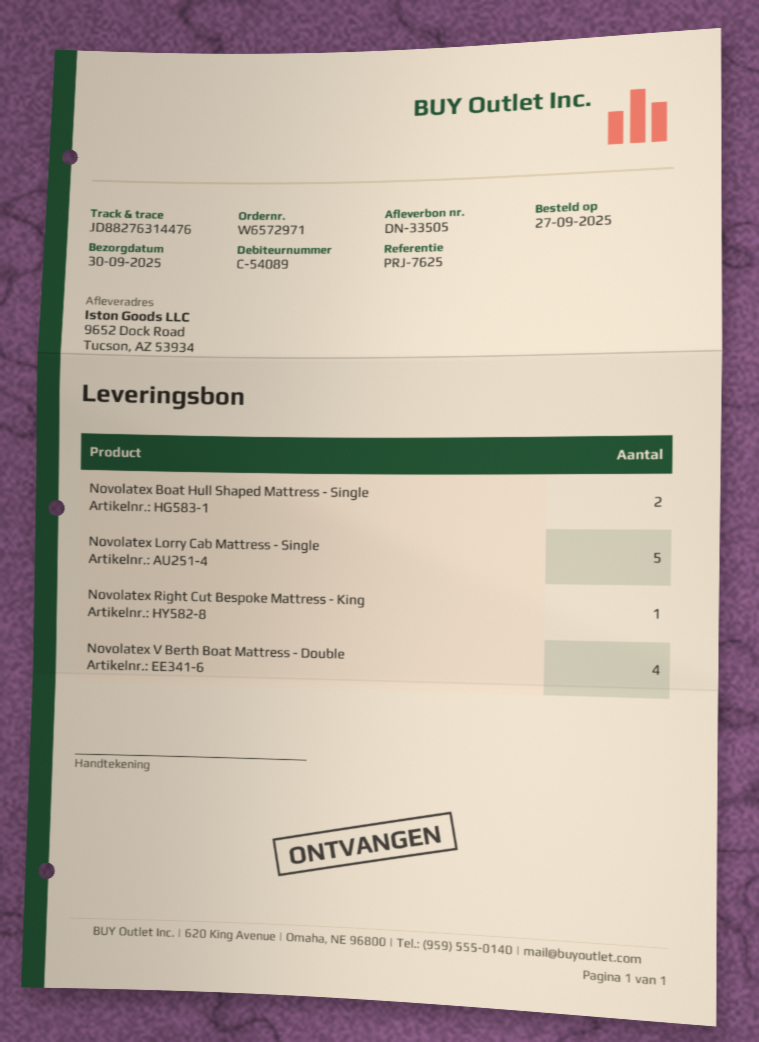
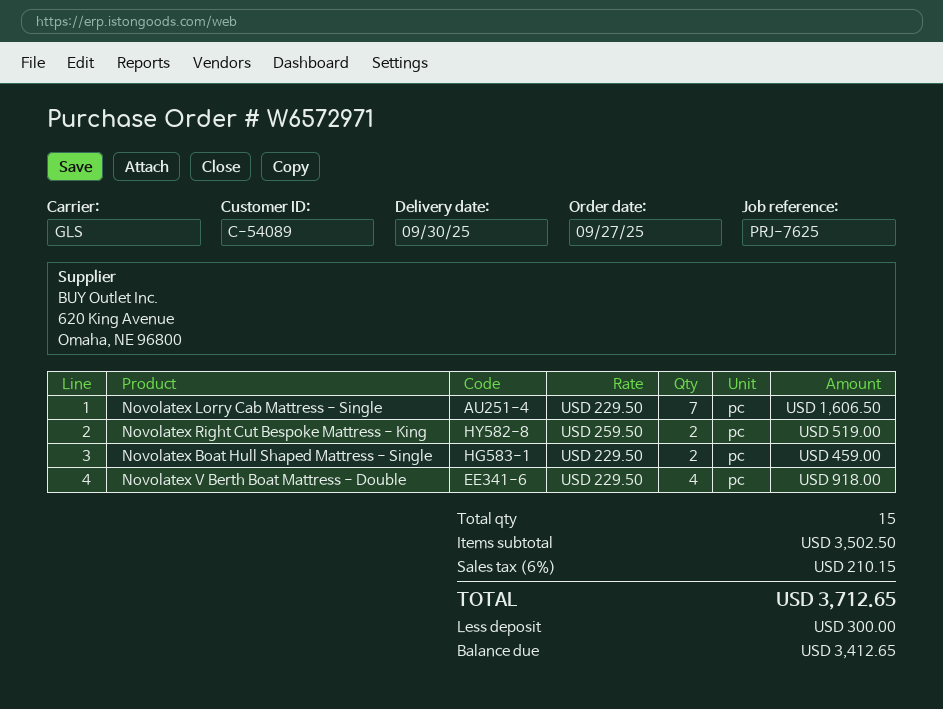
Novolatex Lorry Cab Mattress - Single: 5 -> 7
Novolatex Right Cut Bespoke Mattress - King: 1 -> 2

